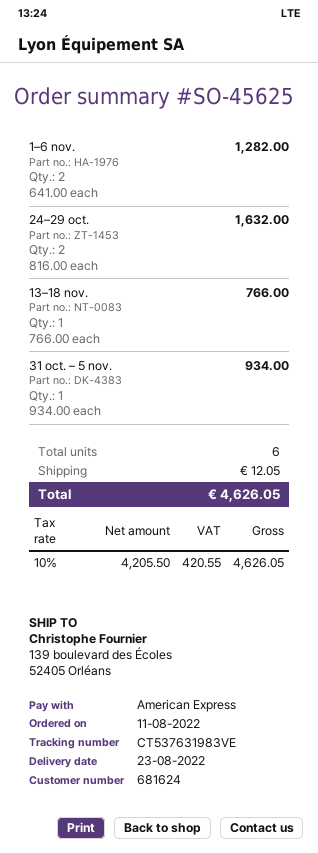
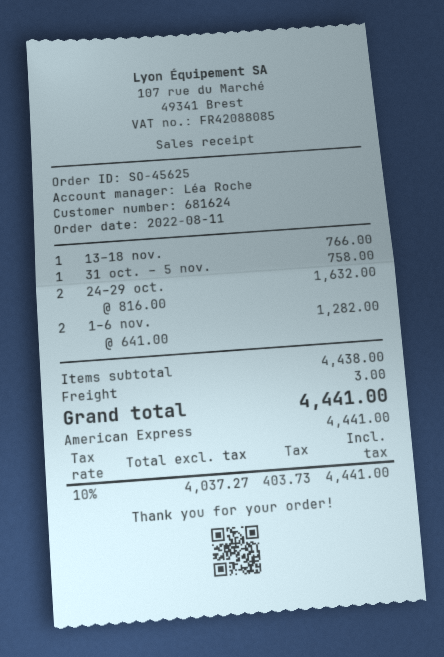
31 oct. – 5 nov.: 1 x 934.00 = 934.00 -> 1 x 758.00 = 758.00
shipping: 12.05 -> 3.00
net: 4205.50 -> 4037.27
tax: 10% = 420.55 -> 10% = 403.73
total: 4626.05 -> 4441.00

